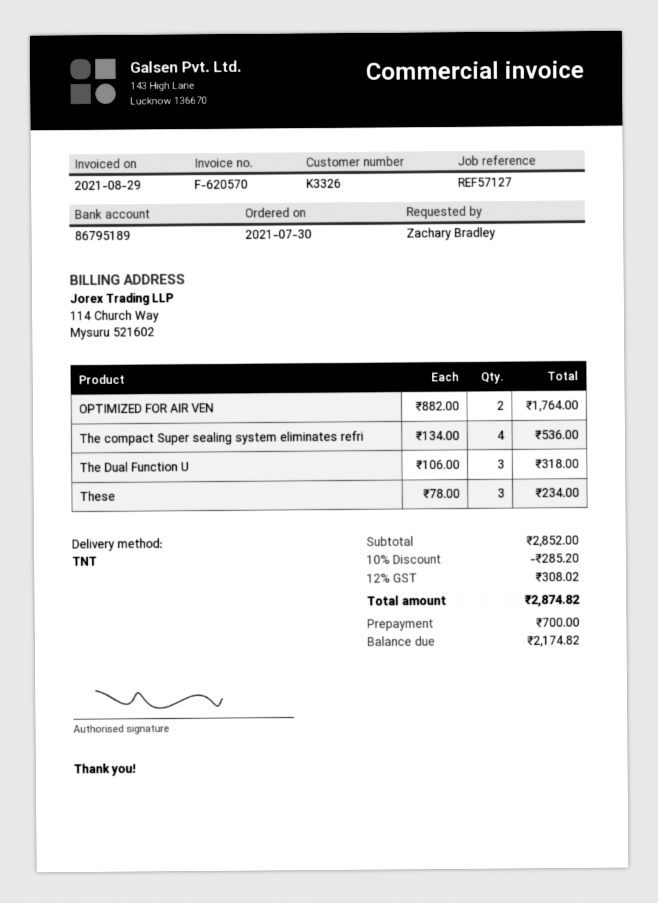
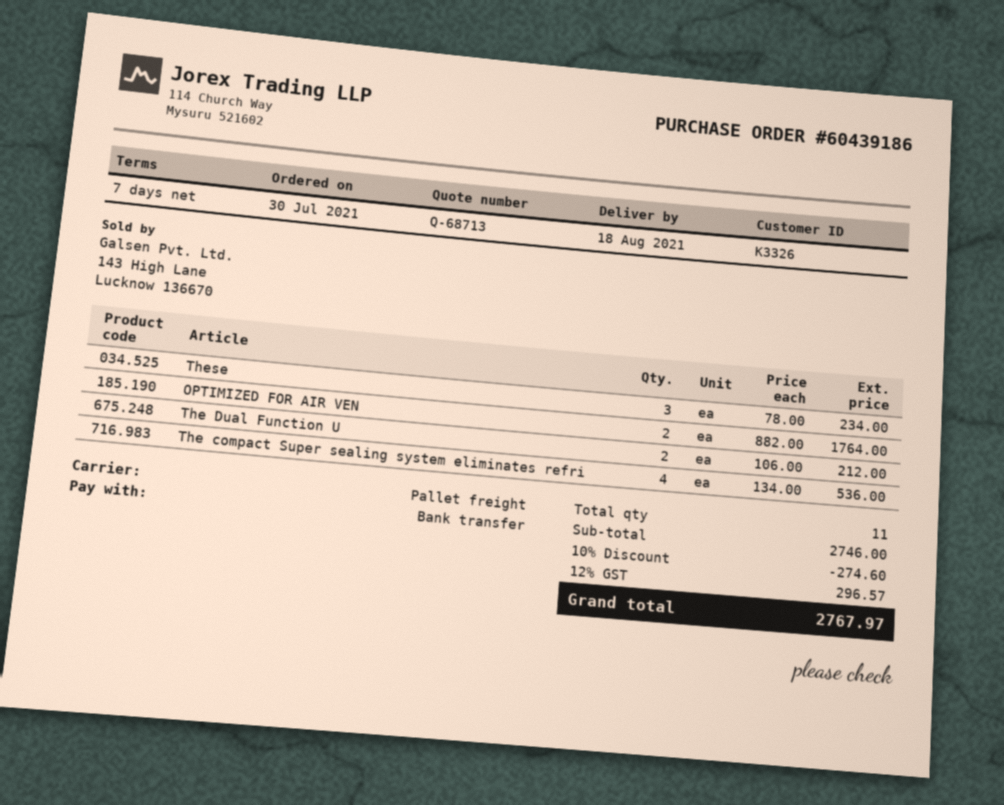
shipping method: TNT -> pallet freight
The Dual Function U: 3 x 106.00 = 318.00 -> 2 x 106.00 = 212.00
subtotal: 2852.00 -> 2746.00
discount: 10% = 285.20 -> 10% = 274.60
tax: 12% = 308.02 -> 12% = 296.57
total: 2874.82 -> 2767.97

